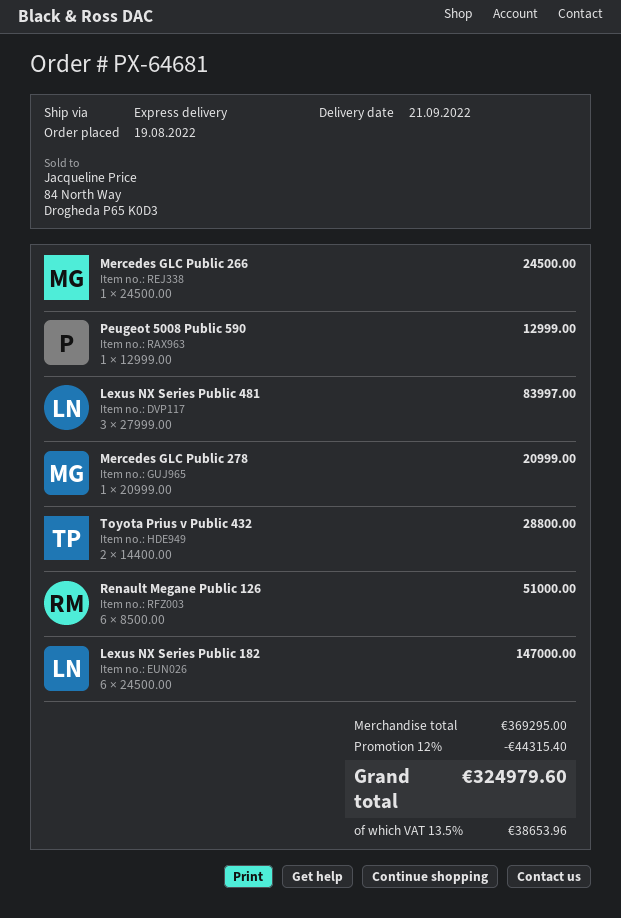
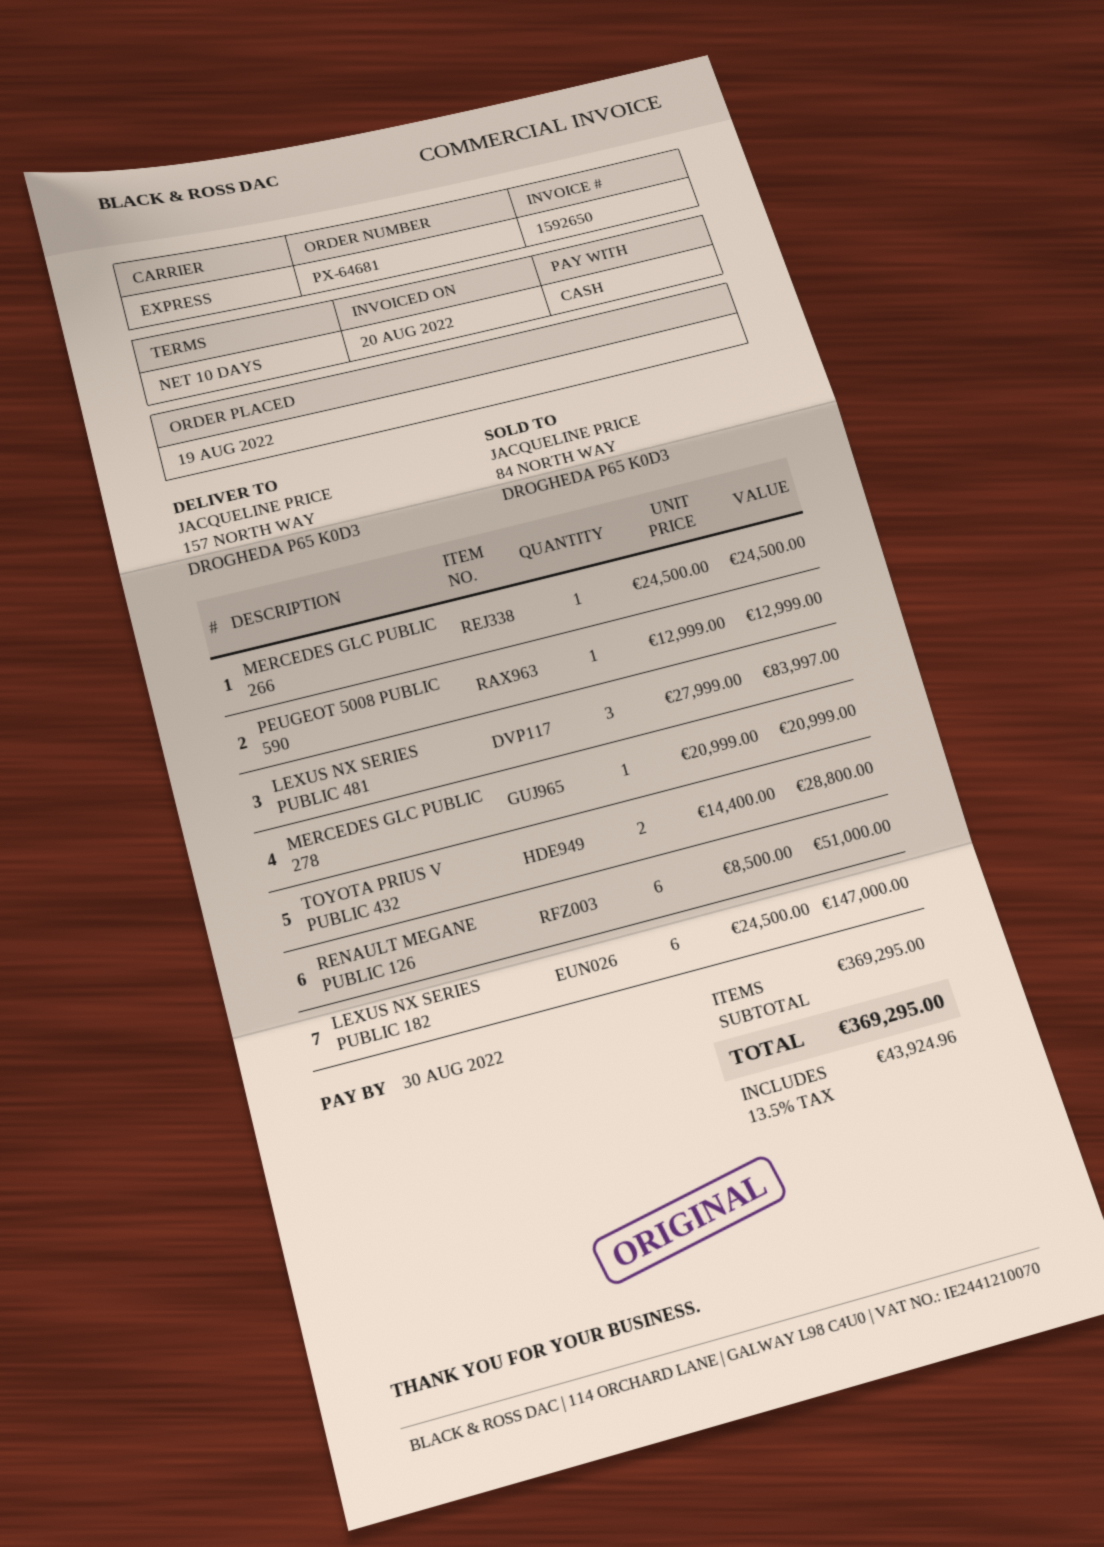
discount: 12% = 44315.40 -> none
tax: 13.5% = 38653.96 -> 13.5% = 43924.96
total: 324979.60 -> 369295.00

